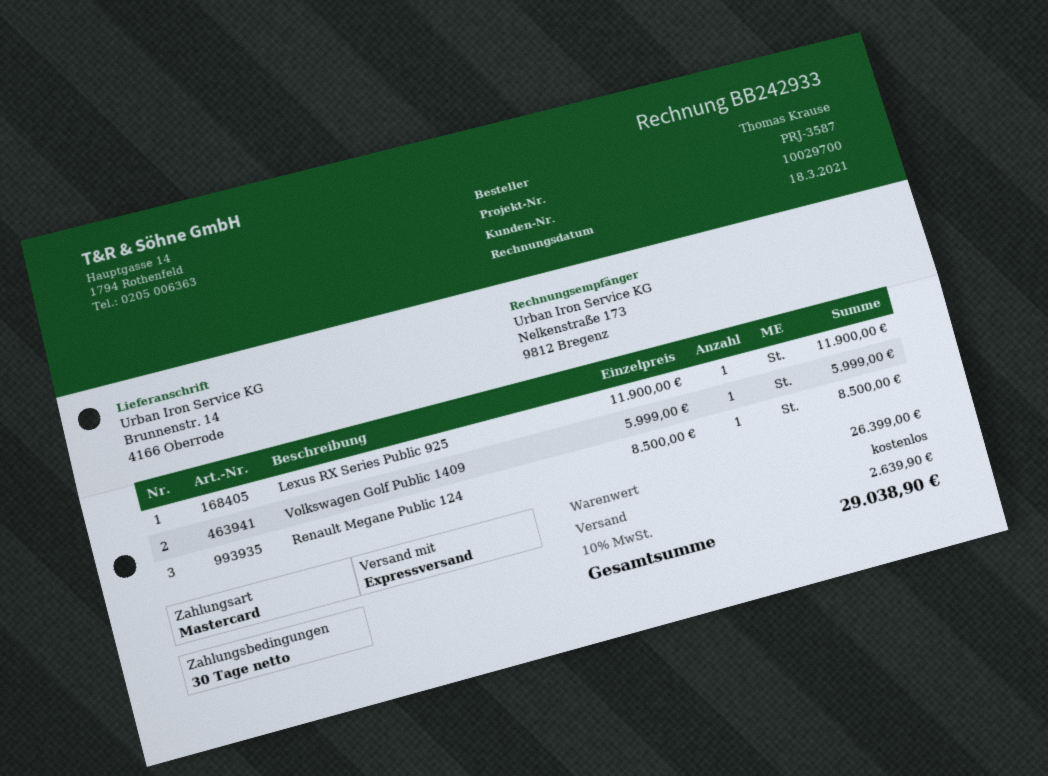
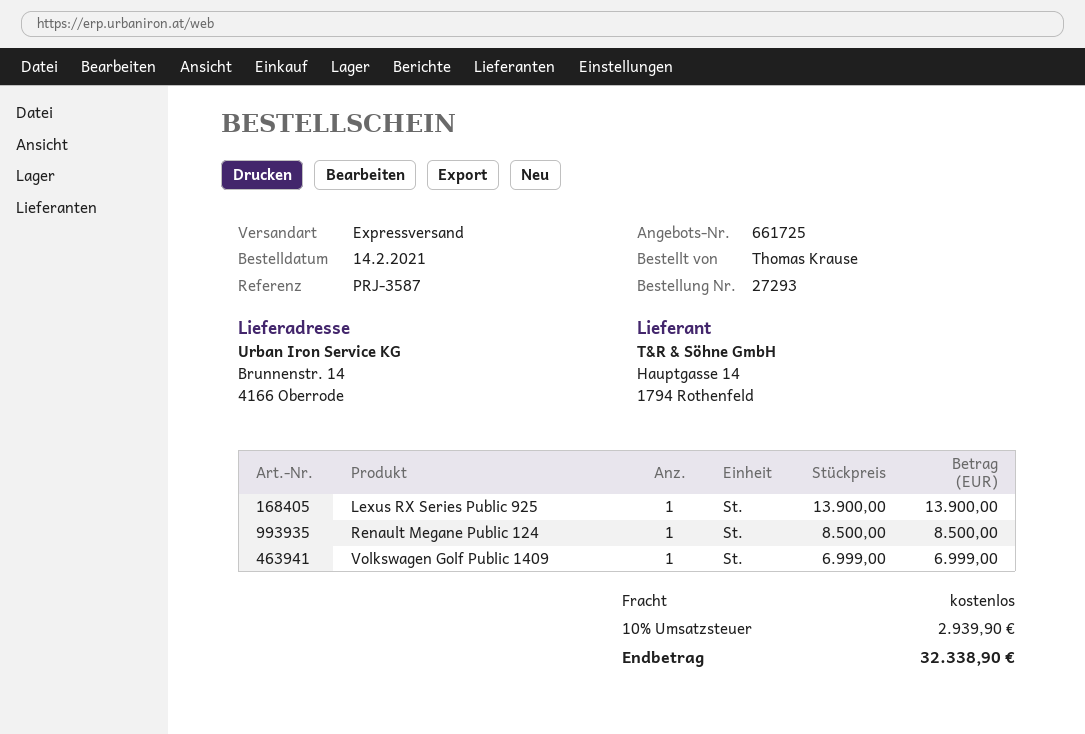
Lexus RX Series Public 925: 1 x 11900.00 = 11900.00 -> 1 x 13900.00 = 13900.00
Volkswagen Golf Public 1409: 1 x 5999.00 = 5999.00 -> 1 x 6999.00 = 6999.00
tax: 10% = 2639.90 -> 10% = 2939.90
total: 29038.90 -> 32338.90

